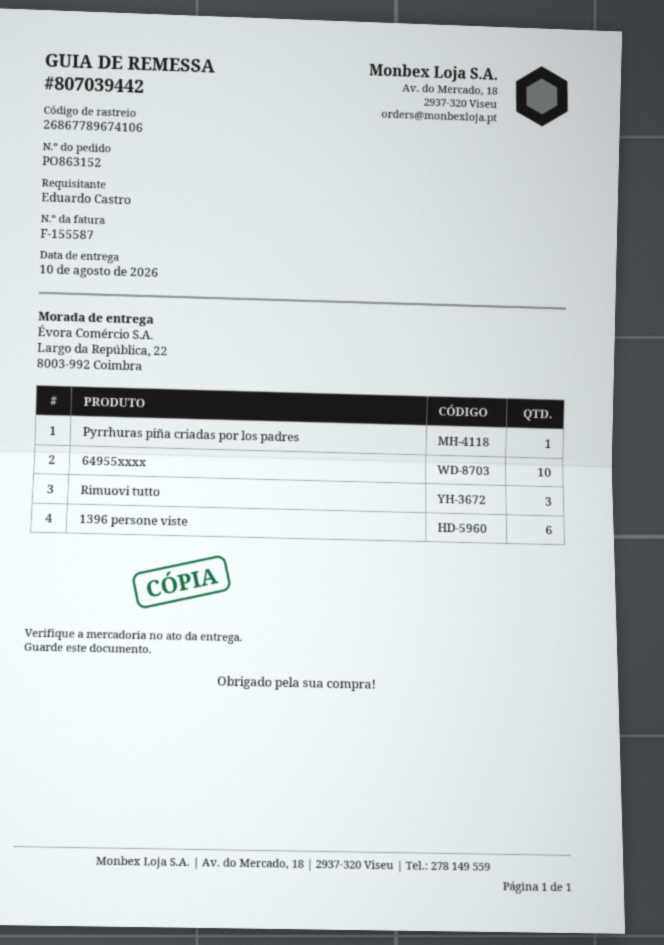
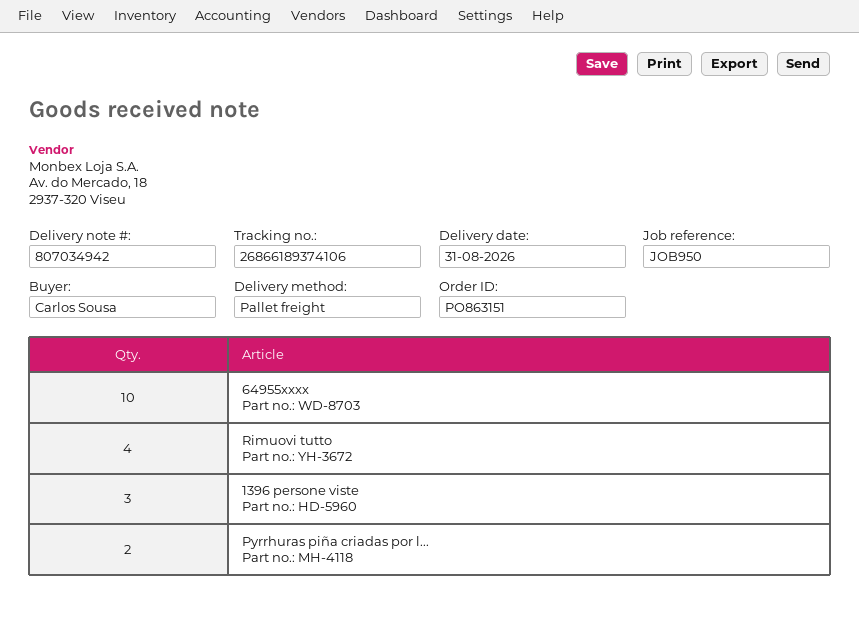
order number: PO863152 -> PO863151
delivery note number: 807039442 -> 807034942
delivery date: 2026-08-10 -> 2026-08-31
ordered by: Eduardo Castro -> Carlos Sousa
tracking number: 26867789674106 -> 26866189374106
Pyrrhuras piña criadas por los padres: 1 -> 2
Rimuovi tutto: 3 -> 4
1396 persone viste: 6 -> 3

